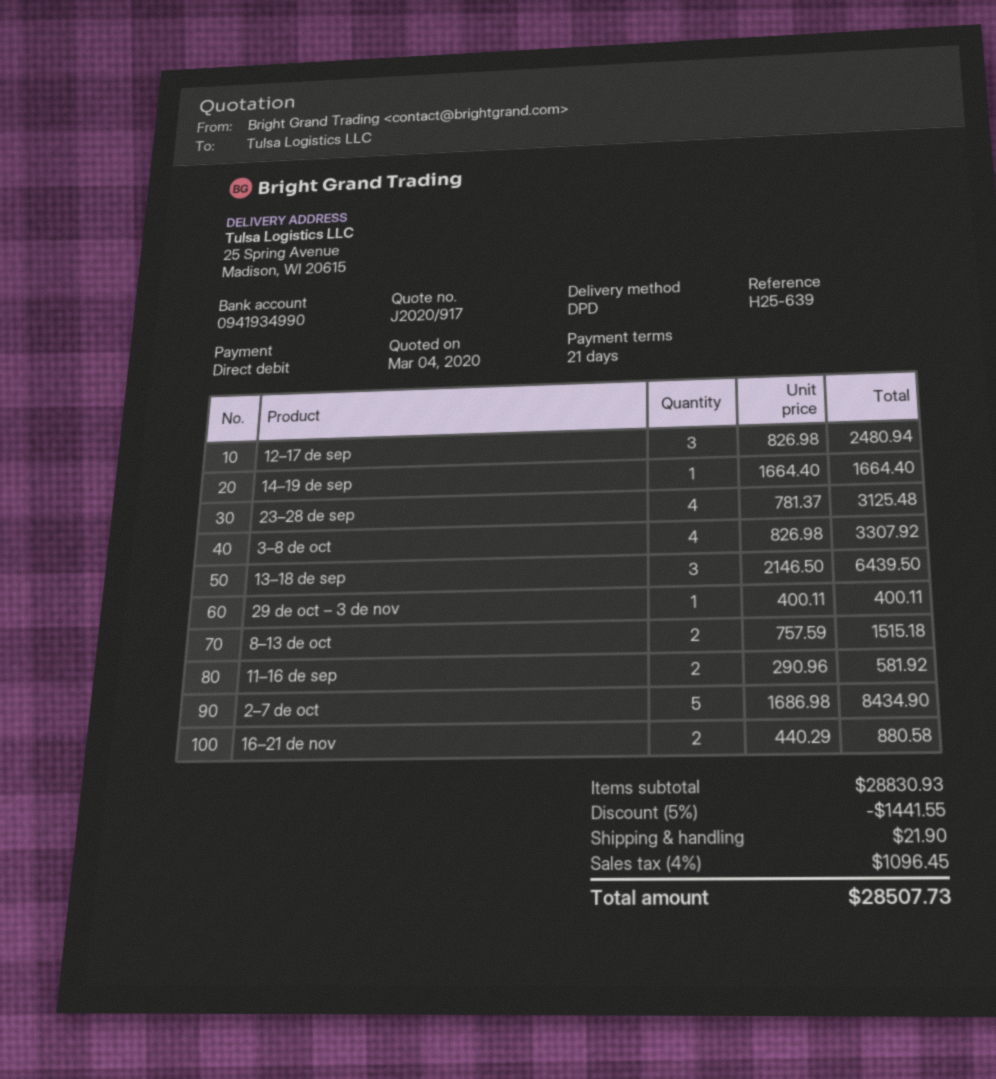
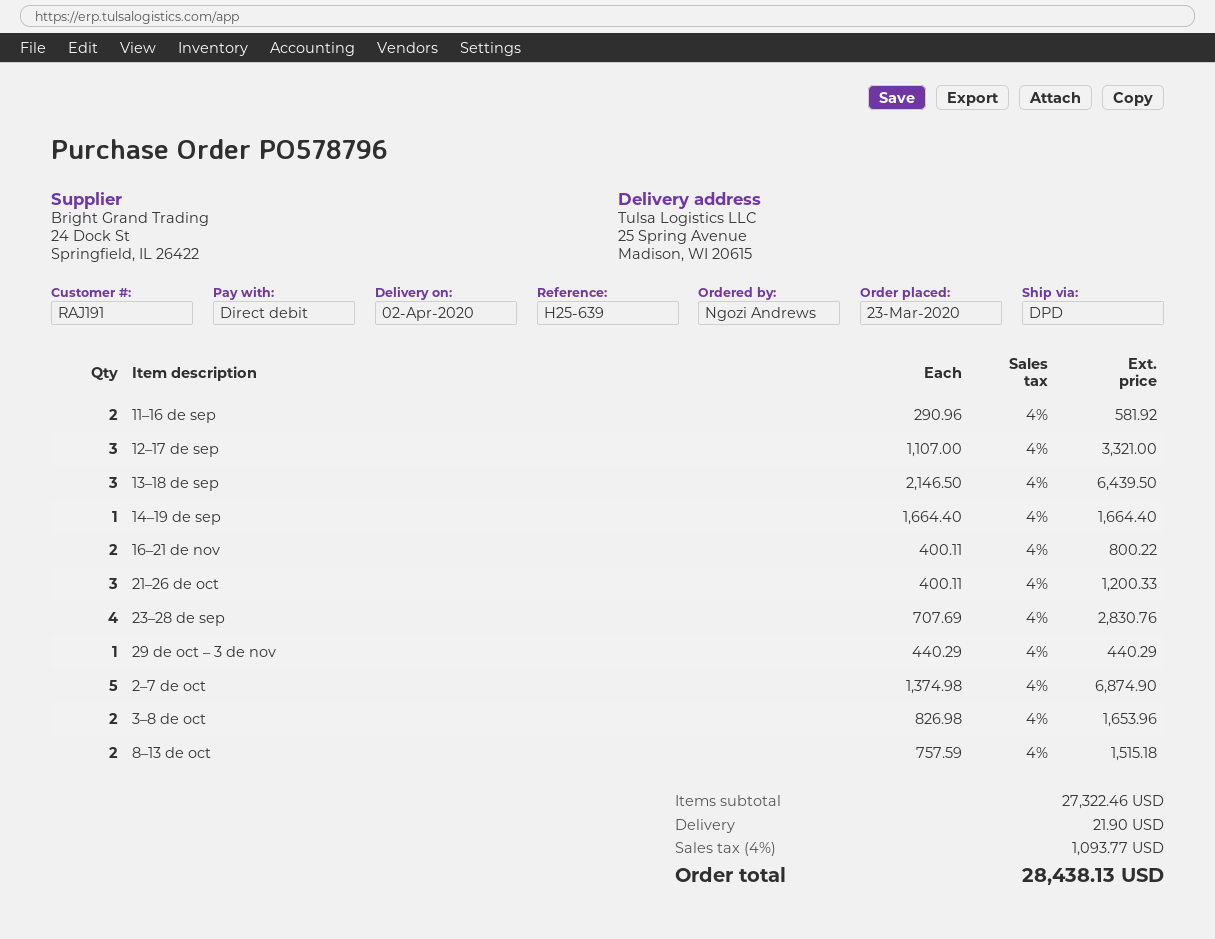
12–17 de sep: 3 x 826.98 = 2480.94 -> 3 x 1107.00 = 3321.00
23–28 de sep: 4 x 781.37 = 3125.48 -> 4 x 707.69 = 2830.76
3–8 de oct: 4 x 826.98 = 3307.92 -> 2 x 826.98 = 1653.96
29 de oct – 3 de nov: 1 x 400.11 = 400.11 -> 1 x 440.29 = 440.29
2–7 de oct: 5 x 1686.98 = 8434.90 -> 5 x 1374.98 = 6874.90
16–21 de nov: 2 x 440.29 = 880.58 -> 2 x 400.11 = 800.22
21–26 de oct: none -> 3 x 400.11 = 1200.33
subtotal: 28830.93 -> 27322.46
discount: 5% = 1441.55 -> none
tax: 4% = 1096.45 -> 4% = 1093.77
total: 28507.73 -> 28438.13

